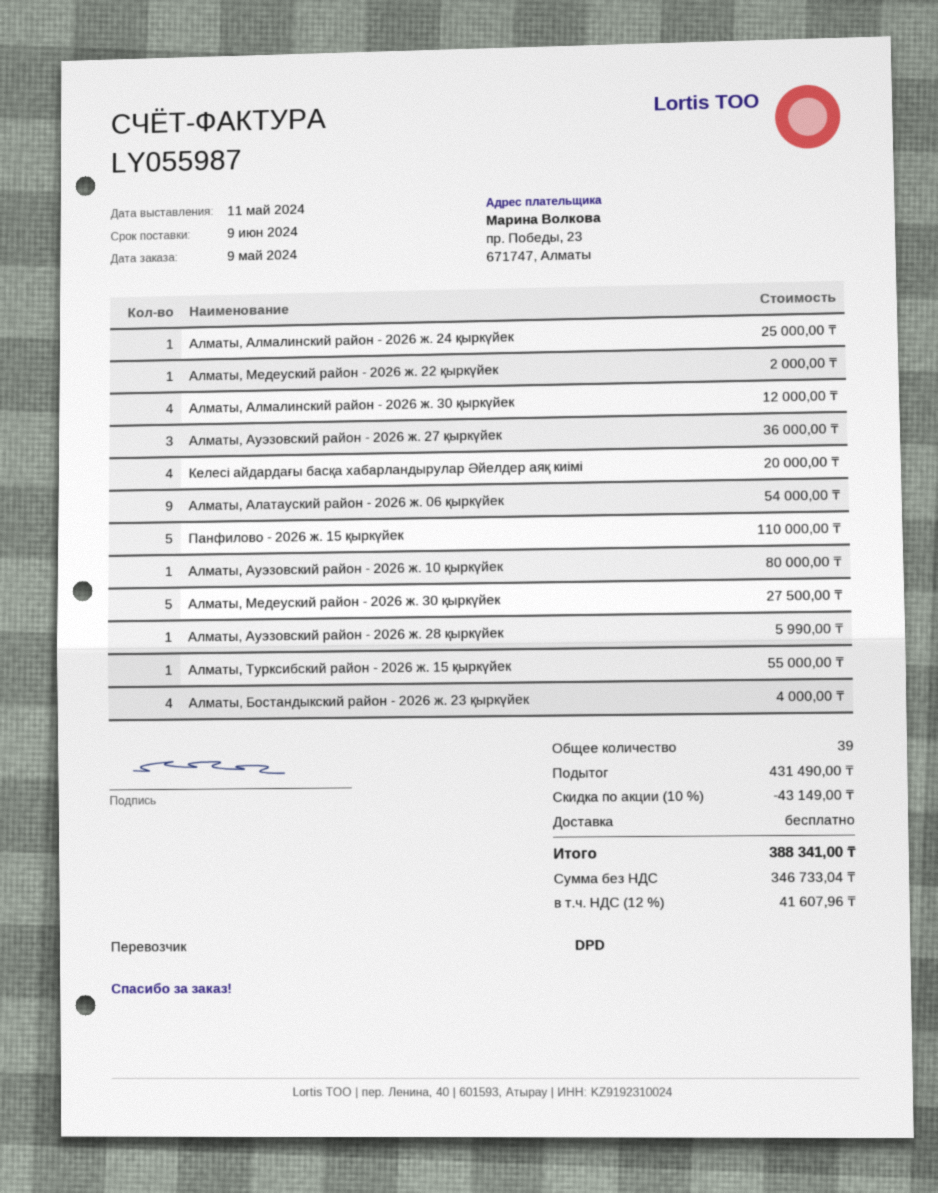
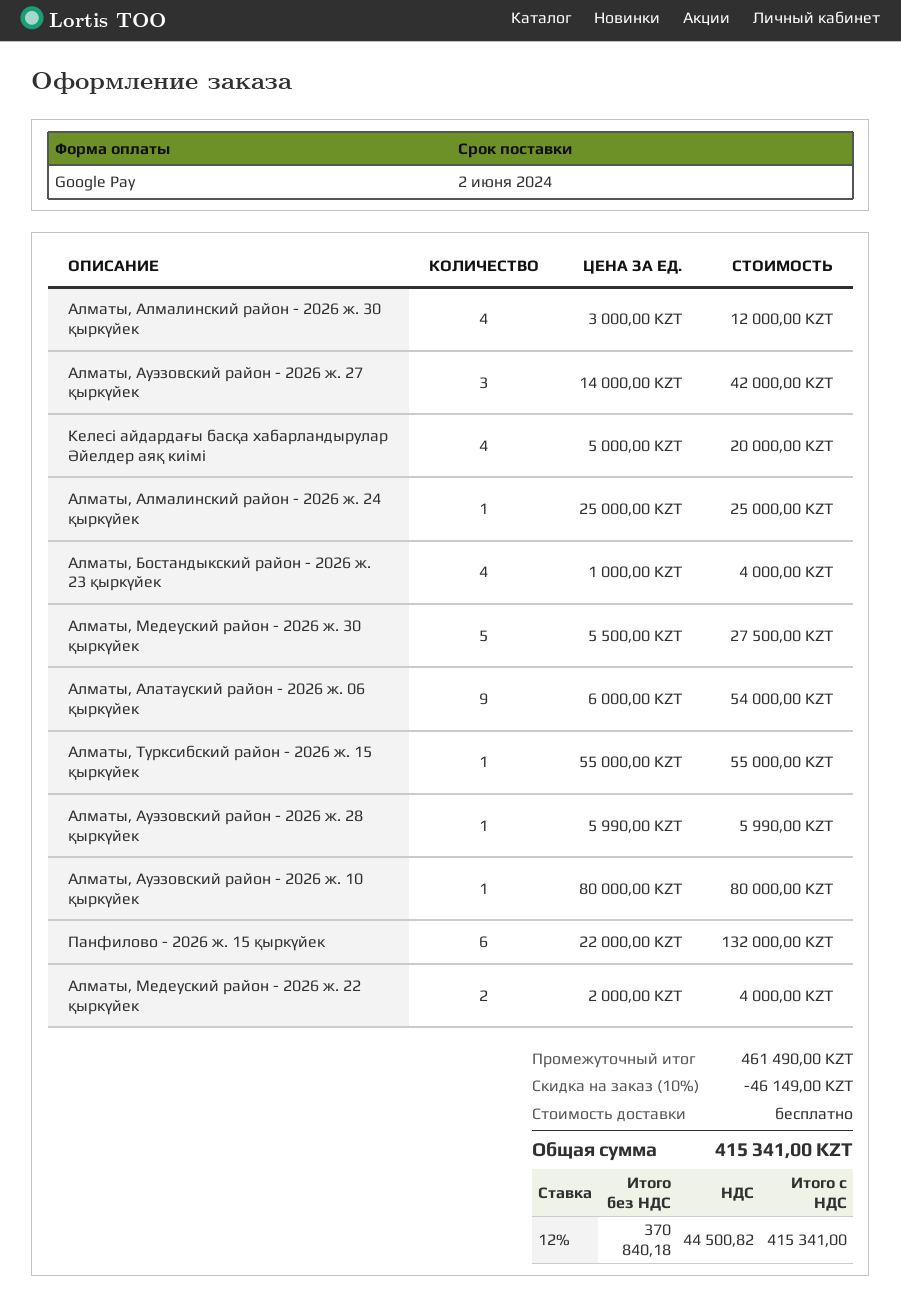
delivery date: 2024-06-09 -> 2024-06-02
Алматы, Медеуский район - 2026 ж. 22 қыркүйек: 1 for 2000.00 -> 2 for 4000.00
Алматы, Ауэзовский район - 2026 ж. 27 қыркүйек: 3 for 36000.00 -> 3 for 42000.00
Панфилово - 2026 ж. 15 қыркүйек: 5 for 110000.00 -> 6 for 132000.00
subtotal: 431490.00 -> 461490.00
discount: 10% = 43149.00 -> 10% = 46149.00
net: 346733.04 -> 370840.18
tax: 12% = 41607.96 -> 12% = 44500.82
total: 388341.00 -> 415341.00

